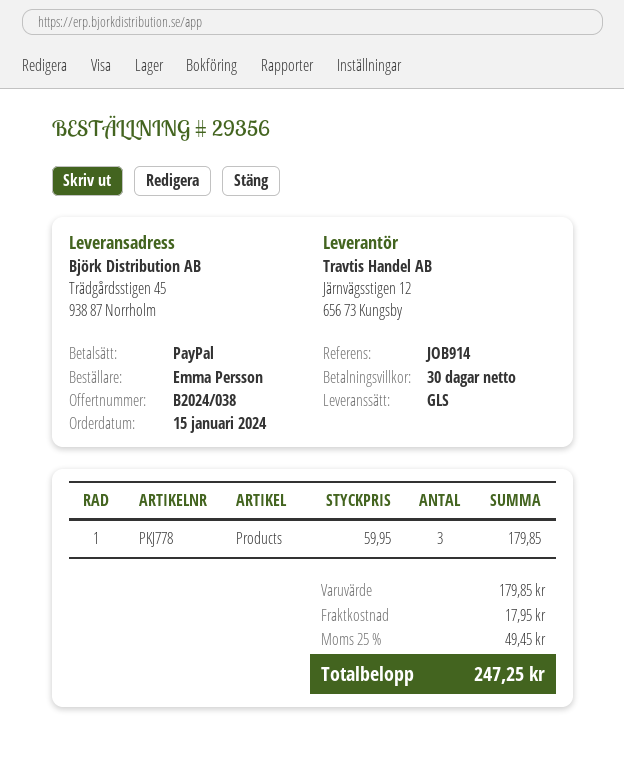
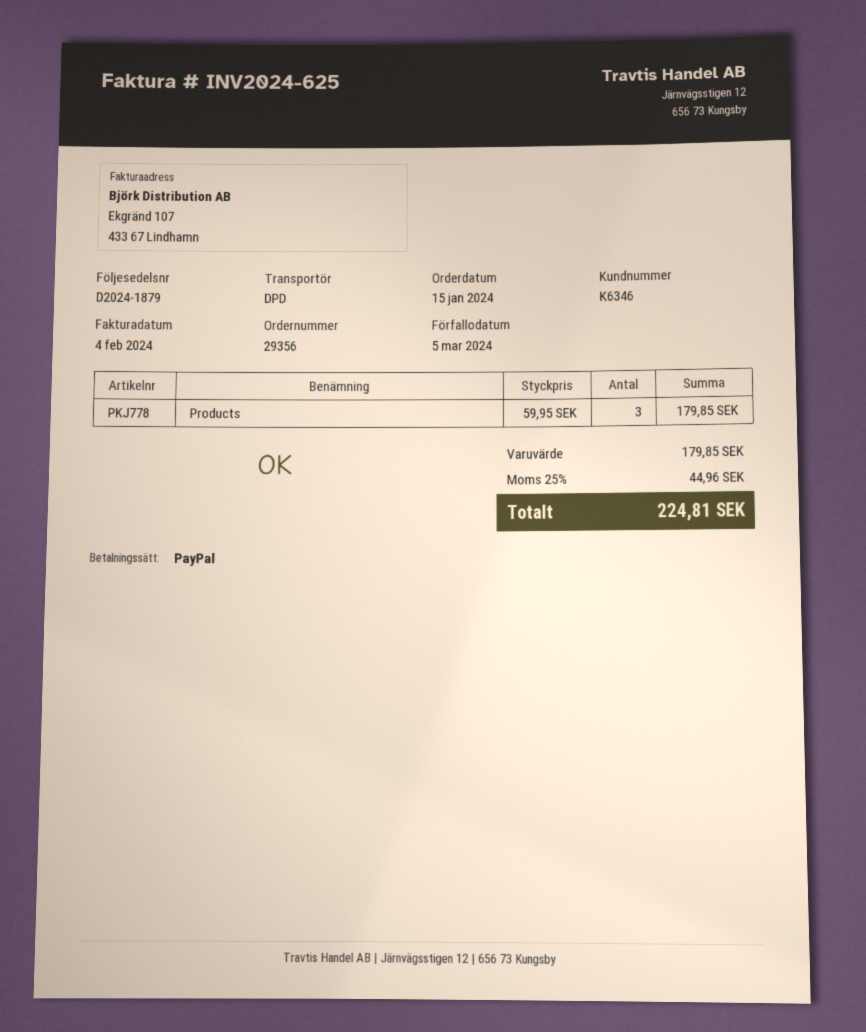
shipping method: GLS -> DPD
shipping: 17.95 -> none
tax: 25% = 49.45 -> 25% = 44.96
total: 247.25 -> 224.81

